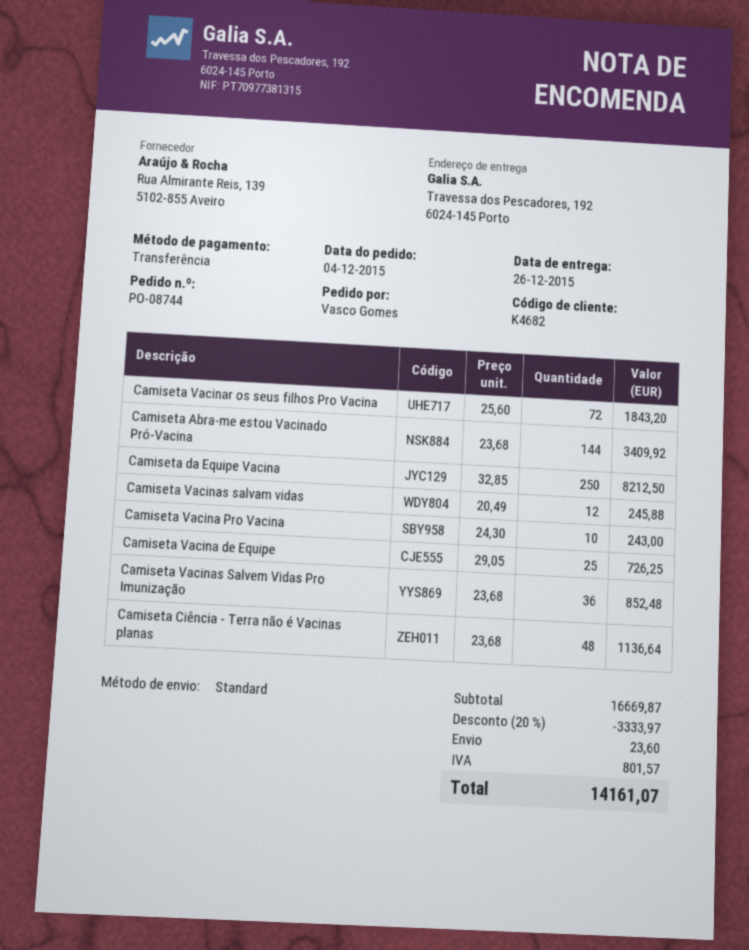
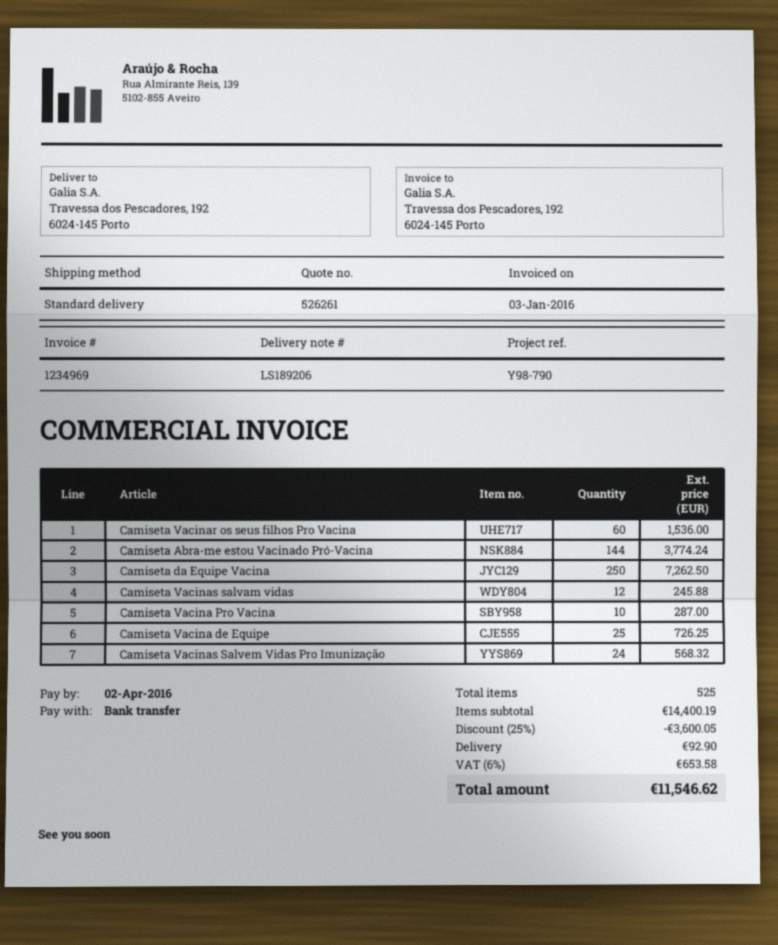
Camiseta Vacinar os seus filhos Pro Vacina: 72 for 1843.20 -> 60 for 1536.00
Camiseta Abra-me estou Vacinado Pró-Vacina: 144 for 3409.92 -> 144 for 3774.24
Camiseta da Equipe Vacina: 250 for 8212.50 -> 250 for 7262.50
Camiseta Vacina Pro Vacina: 10 for 243.00 -> 10 for 287.00
Camiseta Vacinas Salvem Vidas Pro Imunização: 36 for 852.48 -> 24 for 568.32
Camiseta Ciência - Terra não é Vacinas planas: 48 for 1136.64 -> none
subtotal: 16669.87 -> 14400.19
discount: 20% = 3333.97 -> 25% = 3600.05
shipping: 23.60 -> 92.90
tax: 801.57 -> 653.58
total: 14161.07 -> 11546.62

